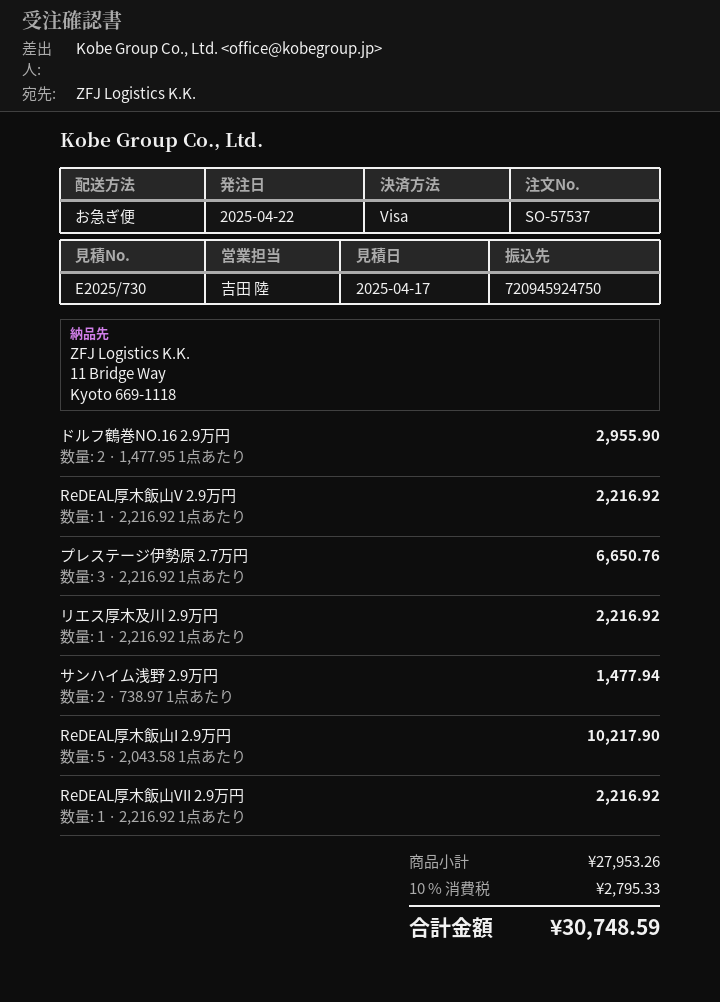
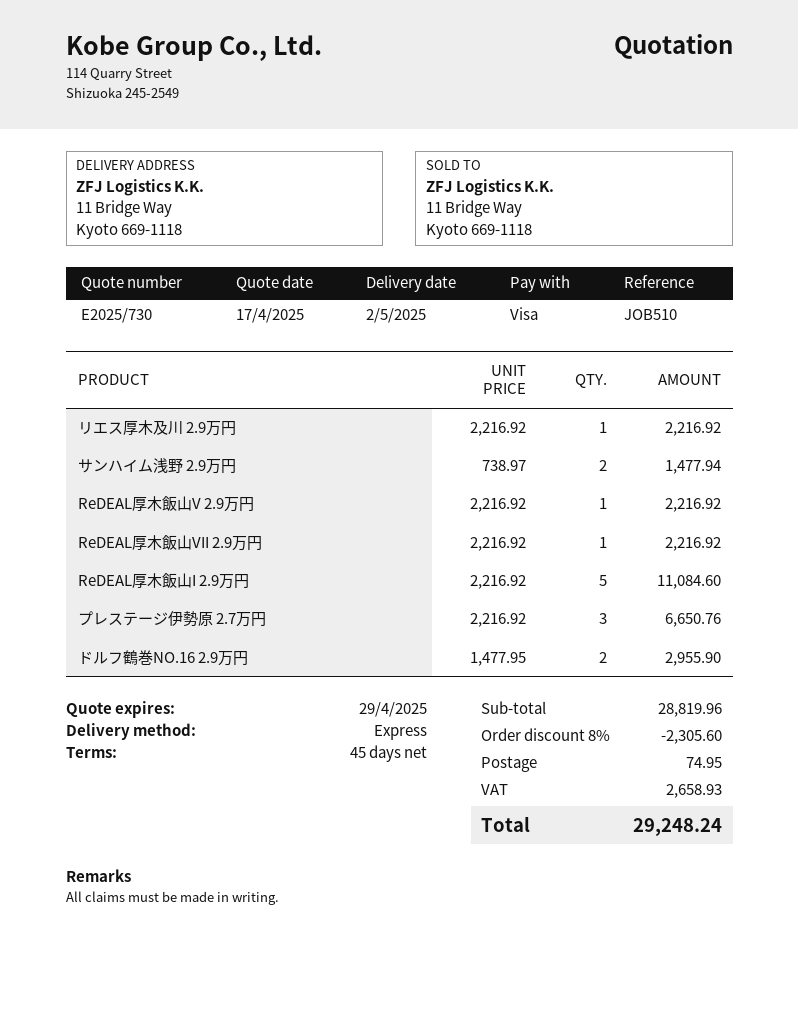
ReDEAL厚木飯山I 2.9万円: 5 x 2043.58 = 10217.90 -> 5 x 2216.92 = 11084.60
subtotal: 27953.26 -> 28819.96
discount: none -> 8% = 2305.60
shipping: none -> 74.95
tax: 2795.33 -> 2658.93
total: 30748.59 -> 29248.24

